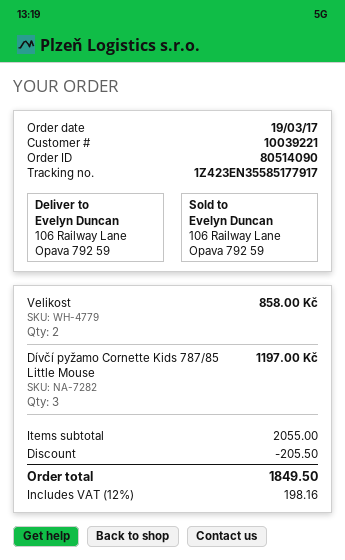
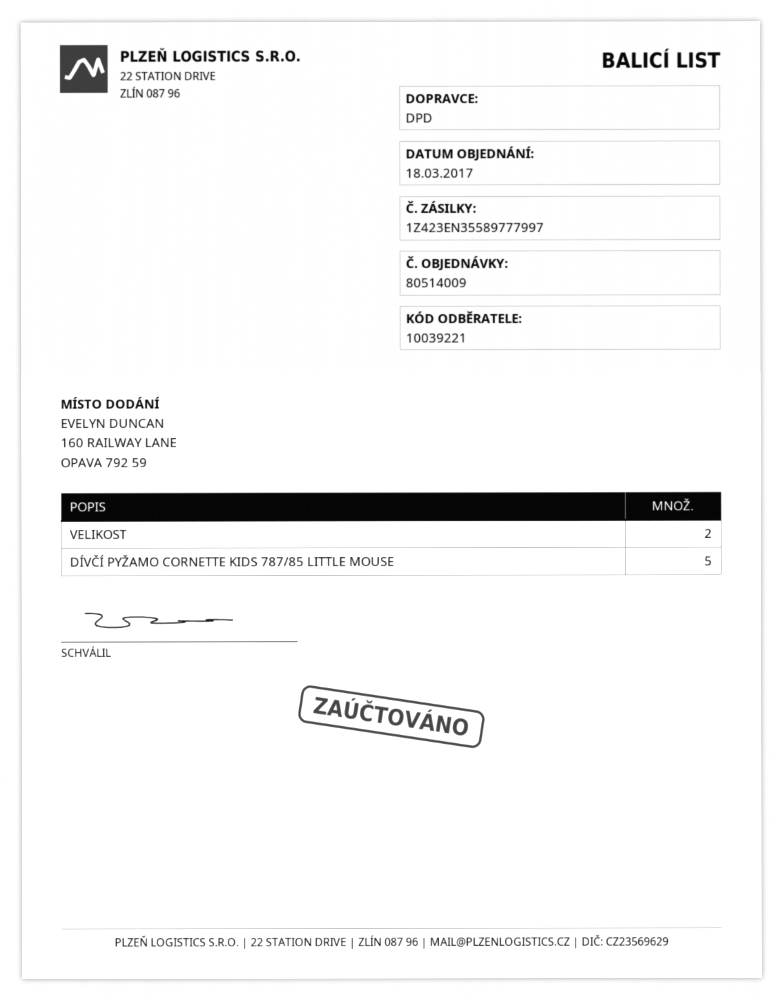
order number: 80514090 -> 80514009
order date: 2017-03-19 -> 2017-03-18
tracking number: 1Z423EN35585177917 -> 1Z423EN35589777997
ship to: 106 Railway Lane, Opava 792 59 -> 160 RAILWAY LANE, OPAVA 792 59
Dívčí pyžamo Cornette Kids 787/85 Little Mouse: 3 -> 5

